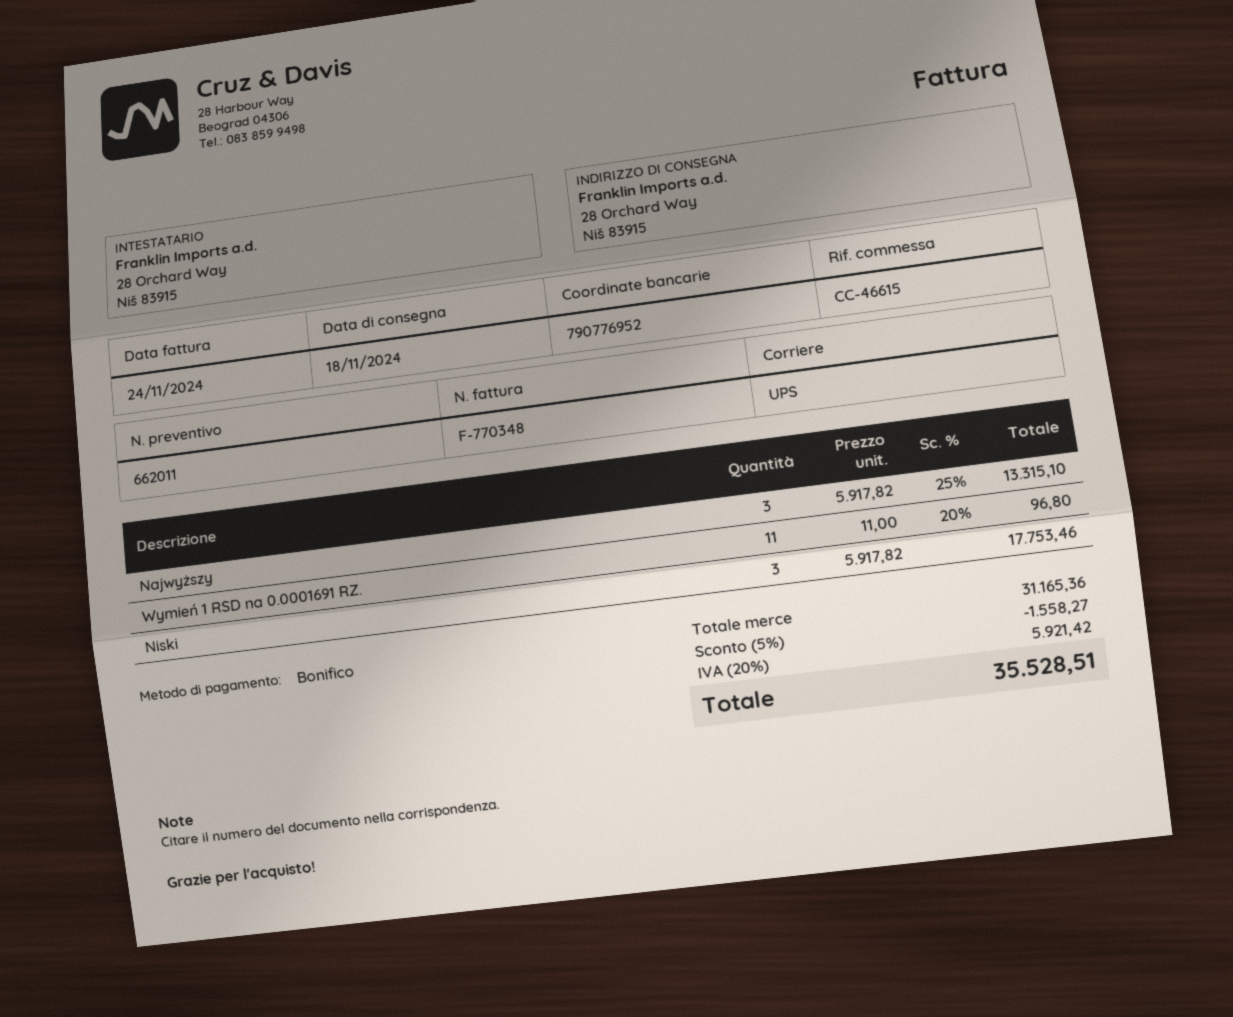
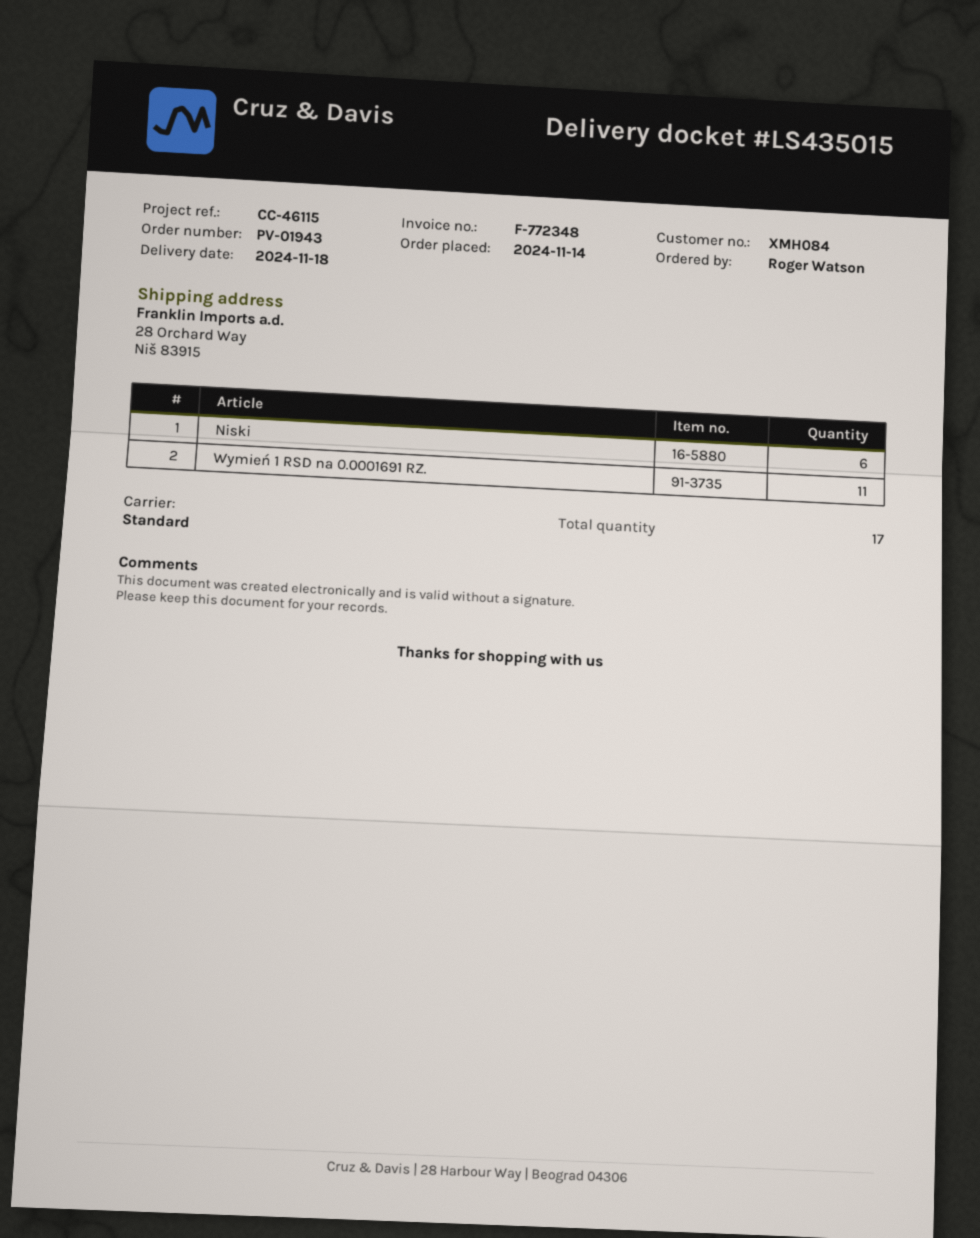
invoice number: F-770348 -> F-772348
reference: CC-46615 -> CC-46115
shipping method: UPS -> standard
Najwyższy: 3 -> none
Niski: 3 -> 6

